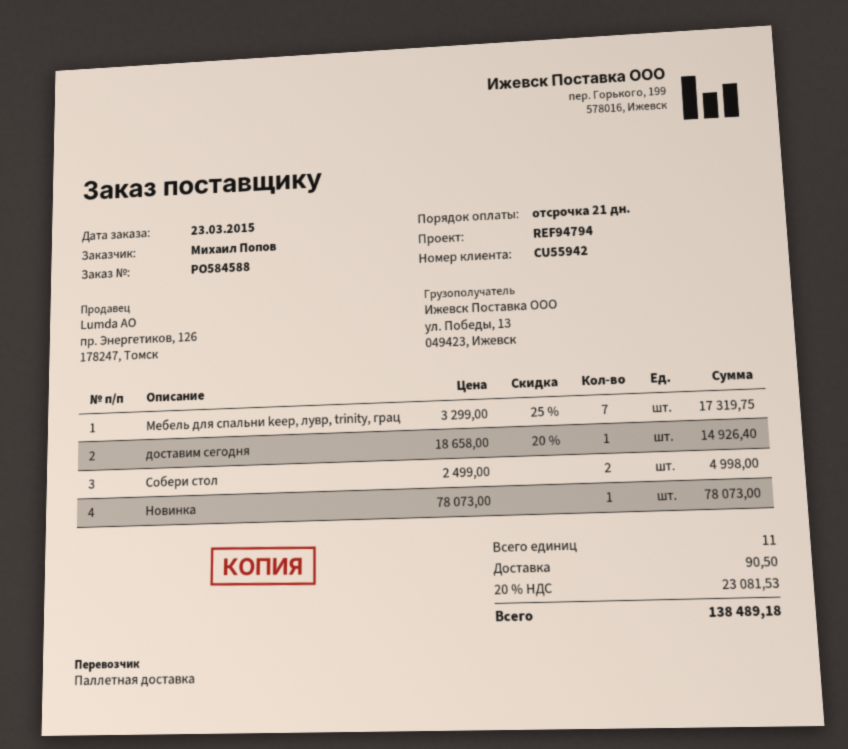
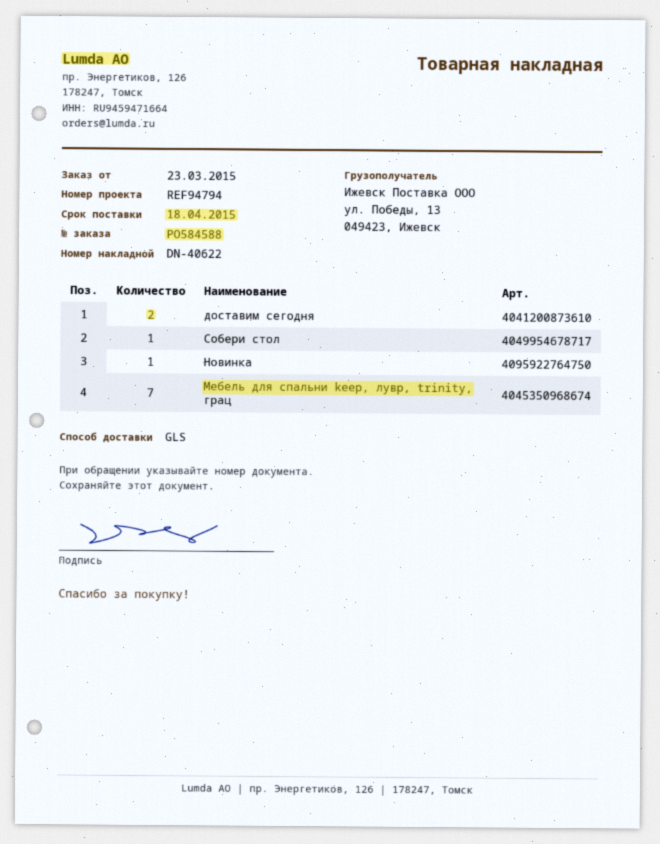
shipping method: pallet freight -> GLS
доставим сегодня: 1 -> 2
Собери стол: 2 -> 1

